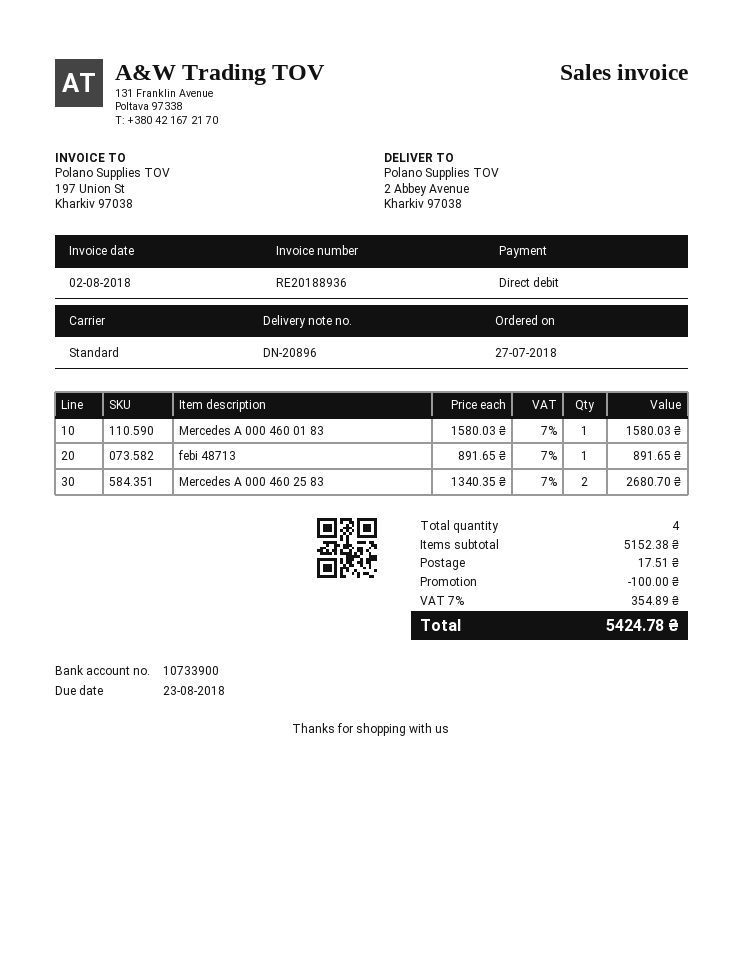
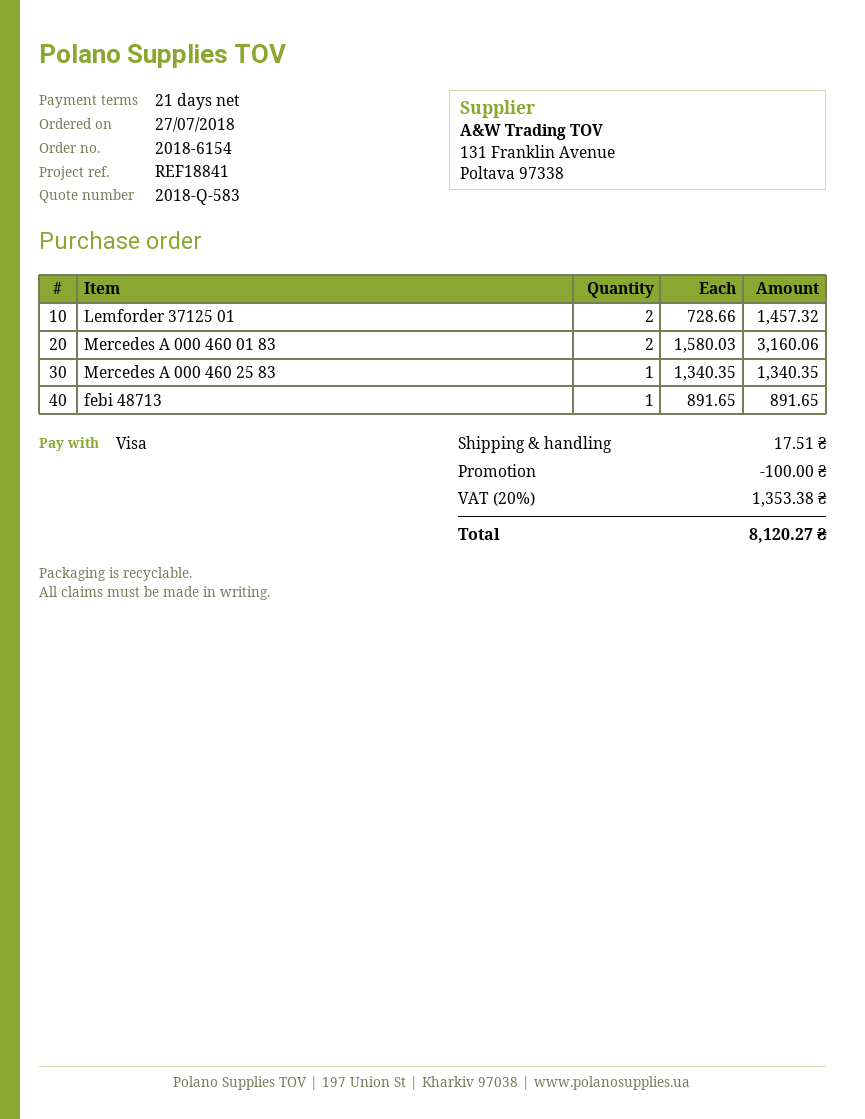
payment method: direct debit -> Visa
Mercedes A 000 460 01 83: 1 x 1580.03 = 1580.03 -> 2 x 1580.03 = 3160.06
Mercedes A 000 460 25 83: 2 x 1340.35 = 2680.70 -> 1 x 1340.35 = 1340.35
Lemforder 37125 01: none -> 2 x 728.66 = 1457.32
tax: 7% = 354.89 -> 20% = 1353.38
total: 5424.78 -> 8120.27

